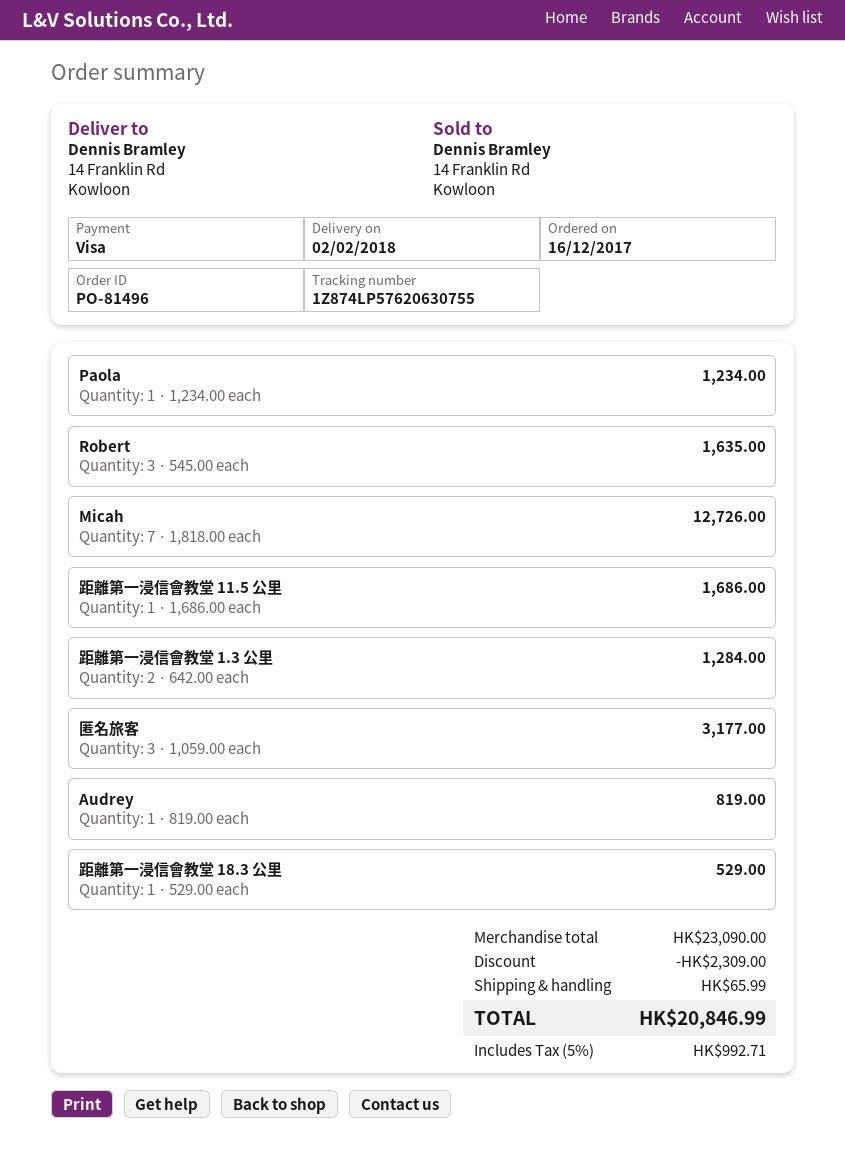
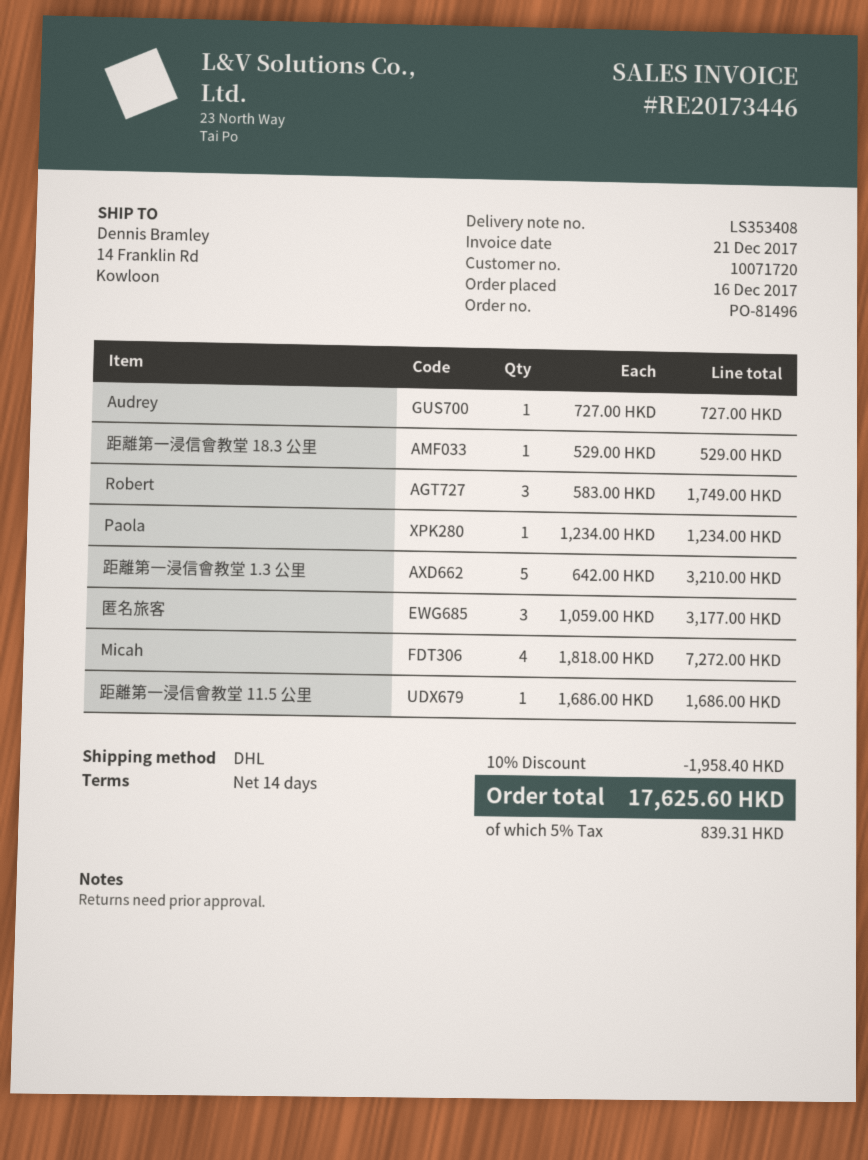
Robert: 3 x 545.00 = 1635.00 -> 3 x 583.00 = 1749.00
Micah: 7 x 1818.00 = 12726.00 -> 4 x 1818.00 = 7272.00
距離第一浸信會教堂 1.3 公里: 2 x 642.00 = 1284.00 -> 5 x 642.00 = 3210.00
Audrey: 1 x 819.00 = 819.00 -> 1 x 727.00 = 727.00
discount: 2309.00 -> 1958.40
shipping: 65.99 -> none
tax: 5% = 992.71 -> 5% = 839.31
total: 20846.99 -> 17625.60

